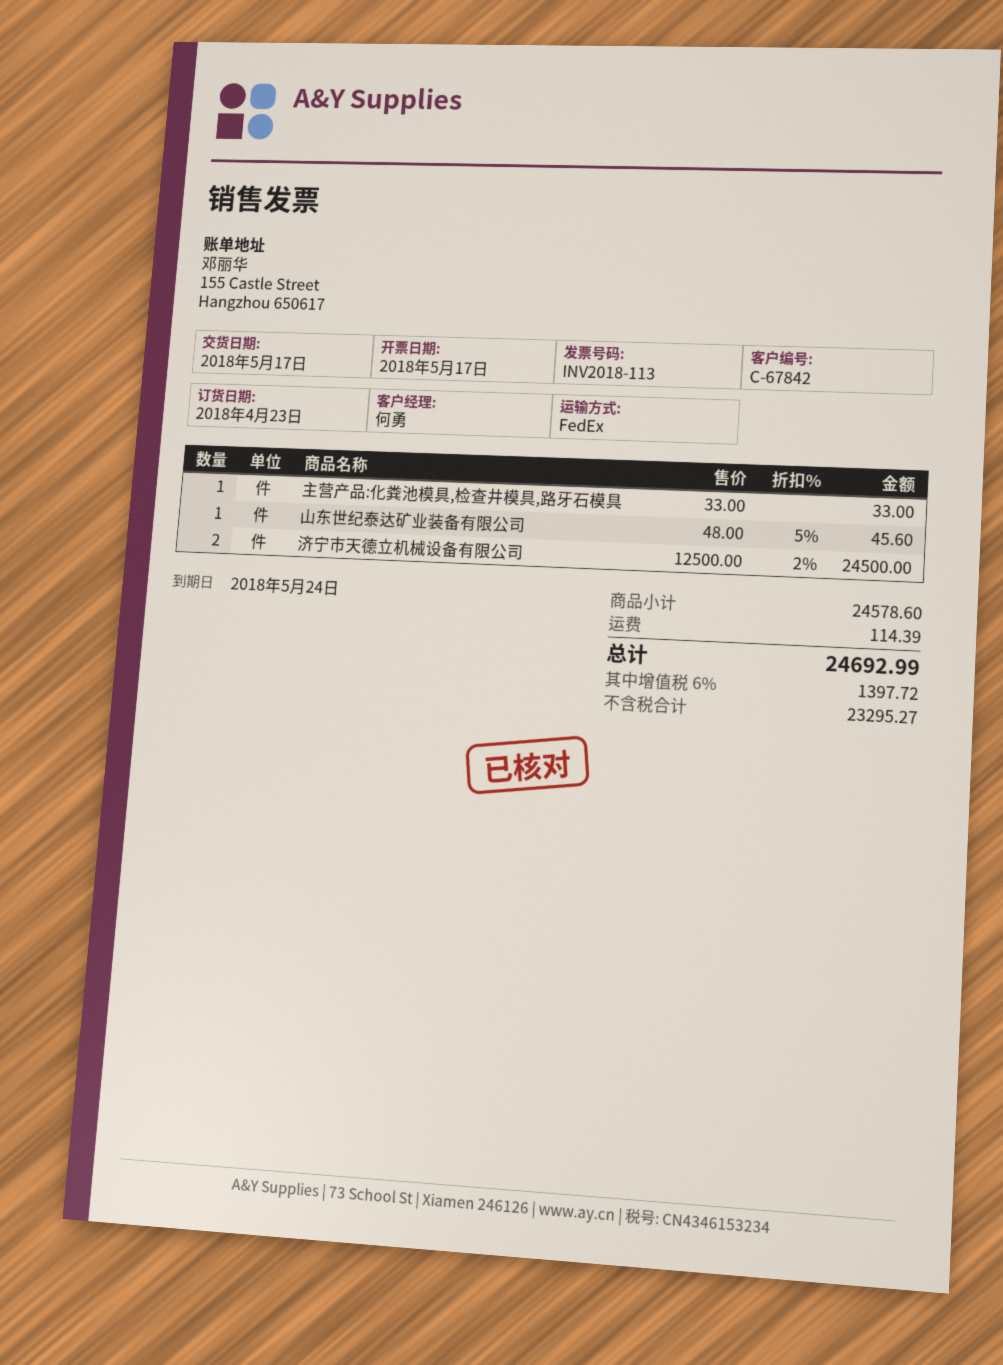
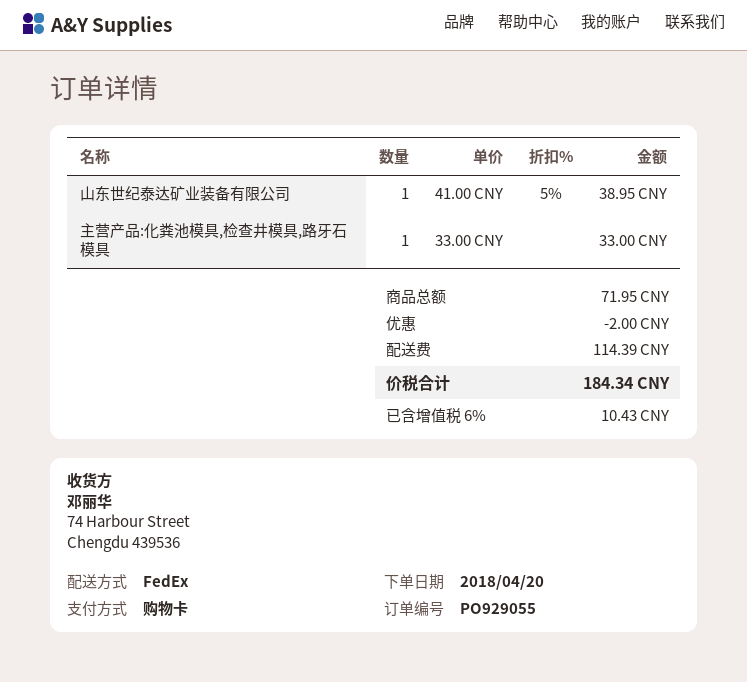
order date: 2018-04-23 -> 2018-04-20
山东世纪泰达矿业装备有限公司: 1 x 48.00 - 5% = 45.60 -> 1 x 41.00 - 5% = 38.95
济宁市天德立机械设备有限公司: 2 x 12500.00 - 2% = 24500.00 -> none
subtotal: 24578.60 -> 71.95
discount: none -> 2.00
tax: 6% = 1397.72 -> 6% = 10.43
total: 24692.99 -> 184.34

